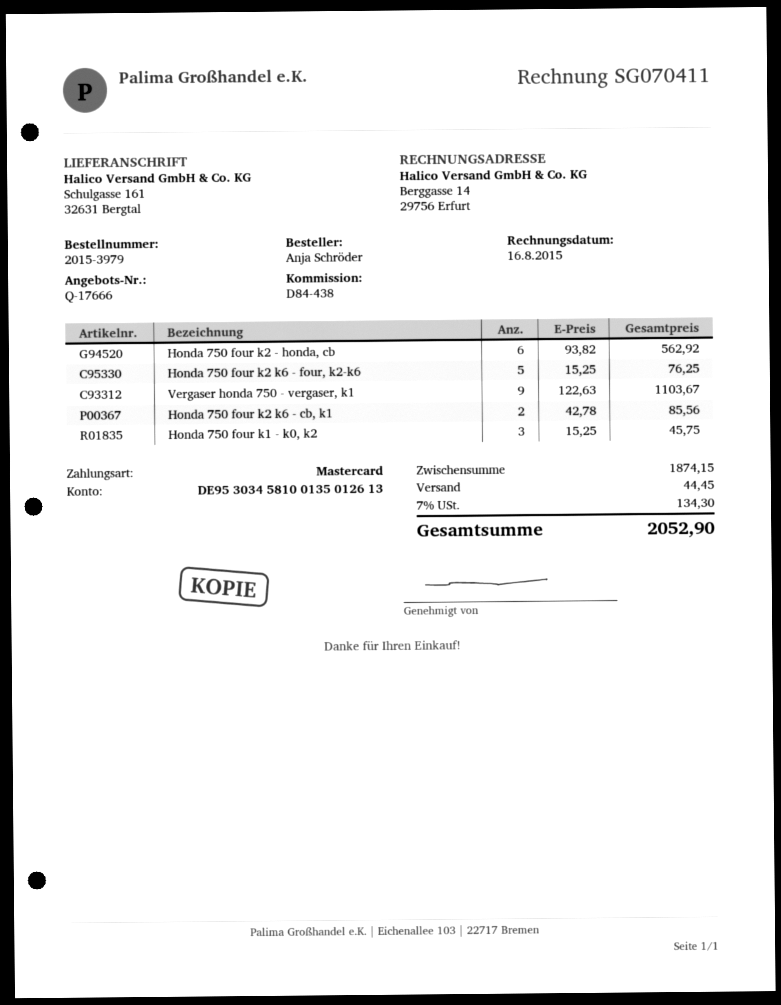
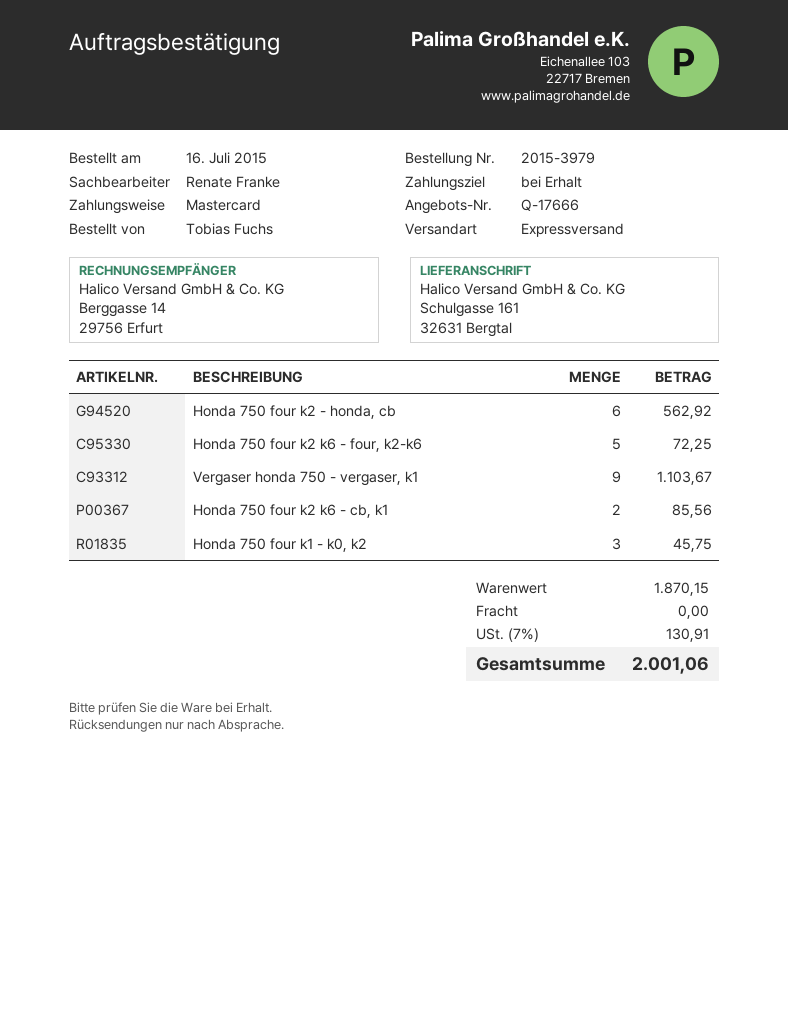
ordered by: Anja Schröder -> Tobias Fuchs
Honda 750 four k2 k6 - four, k2-k6: 5 for 76.25 -> 5 for 72.25
subtotal: 1874.15 -> 1870.15
shipping: 44.45 -> 0.00
tax: 7% = 134.30 -> 7% = 130.91
total: 2052.90 -> 2001.06

